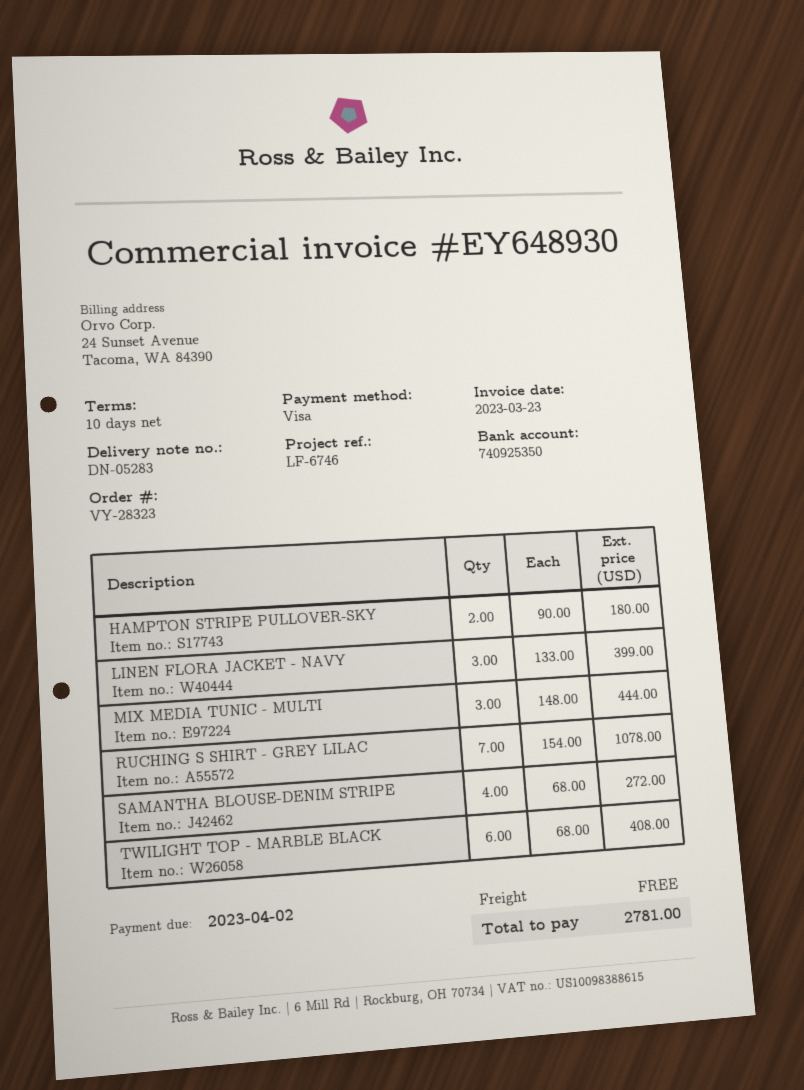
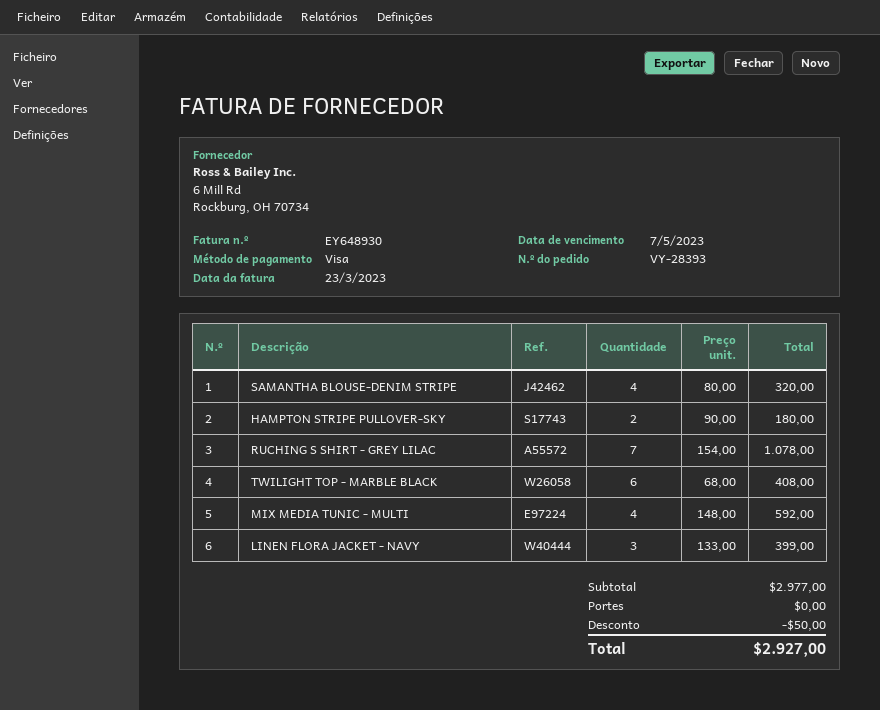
order number: VY-28323 -> VY-28393
due date: 2023-04-02 -> 2023-05-07
MIX MEDIA TUNIC - MULTI: 3 x 148.00 = 444.00 -> 4 x 148.00 = 592.00
SAMANTHA BLOUSE-DENIM STRIPE: 4 x 68.00 = 272.00 -> 4 x 80.00 = 320.00
discount: none -> 50.00
total: 2781.00 -> 2927.00

